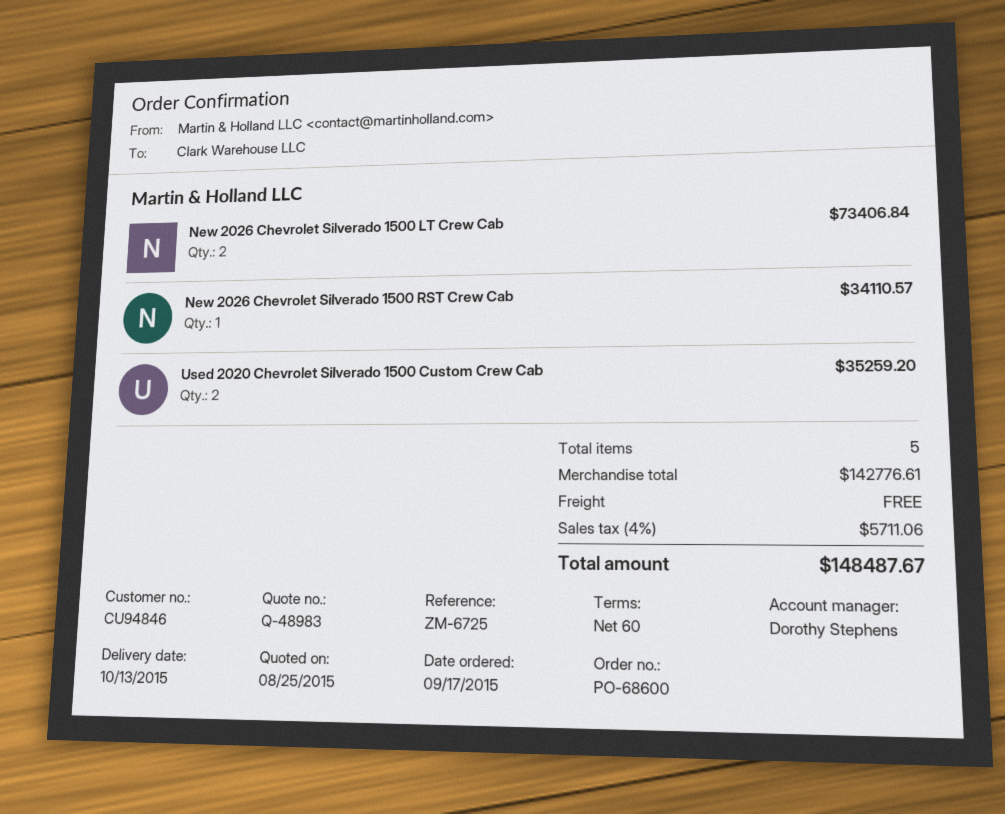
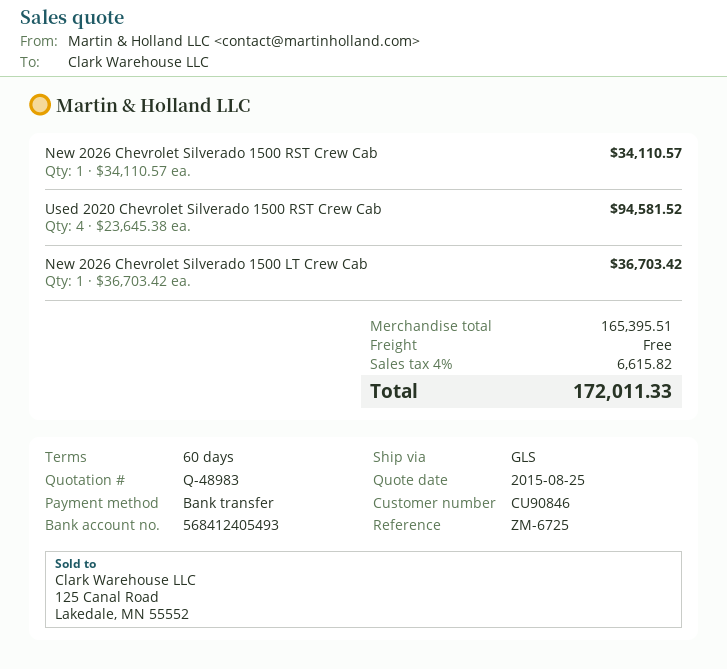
customer number: CU94846 -> CU90846
New 2026 Chevrolet Silverado 1500 LT Crew Cab: 2 for 73406.84 -> 1 for 36703.42
Used 2020 Chevrolet Silverado 1500 Custom Crew Cab: 2 for 35259.20 -> none
Used 2020 Chevrolet Silverado 1500 RST Crew Cab: none -> 4 for 94581.52
subtotal: 142776.61 -> 165395.51
tax: 4% = 5711.06 -> 4% = 6615.82
total: 148487.67 -> 172011.33

